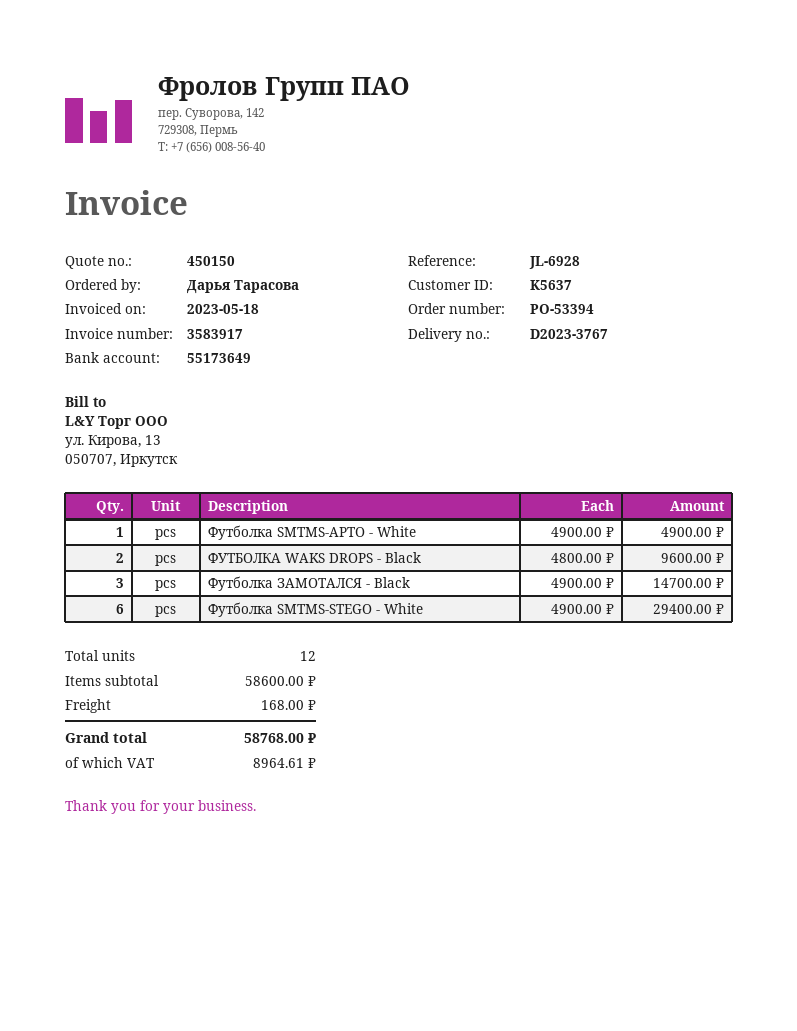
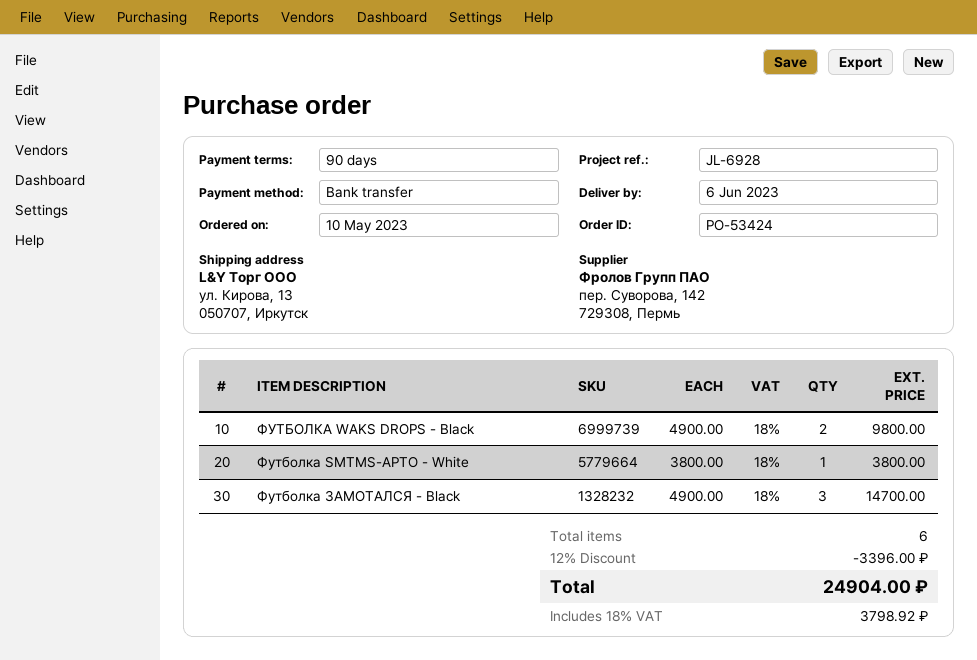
order number: PO-53394 -> PO-53424
Футболка SMTMS-APTO - White: 1 x 4900.00 = 4900.00 -> 1 x 3800.00 = 3800.00
ФУТБОЛКА WAKS DROPS - Black: 2 x 4800.00 = 9600.00 -> 2 x 4900.00 = 9800.00
Футболка SMTMS-STEGO - White: 6 x 4900.00 = 29400.00 -> none
total quantity: 12 -> 6
discount: none -> 12% = 3396.00
shipping: 168.00 -> none
tax: 8964.61 -> 3798.92
total: 58768.00 -> 24904.00

